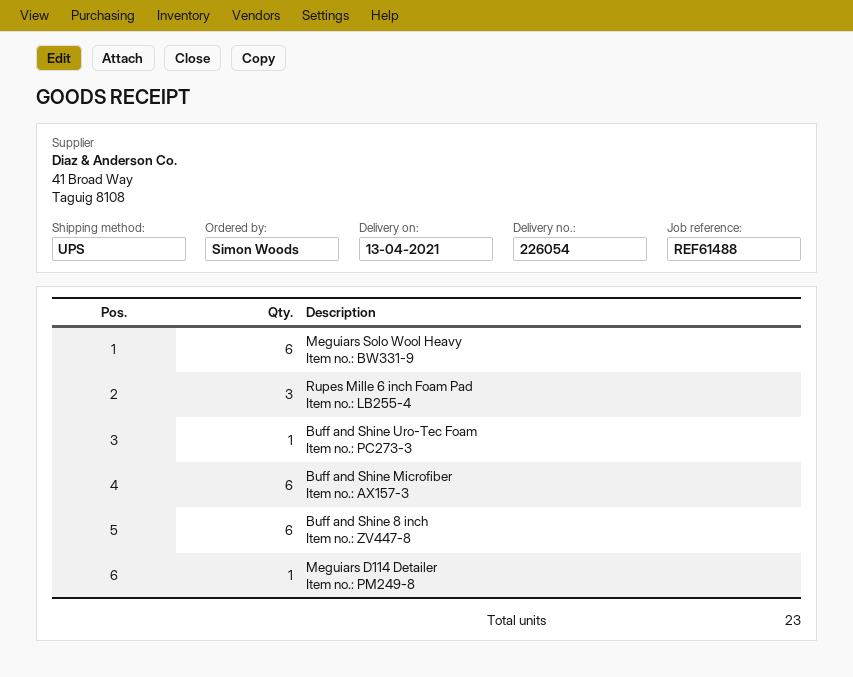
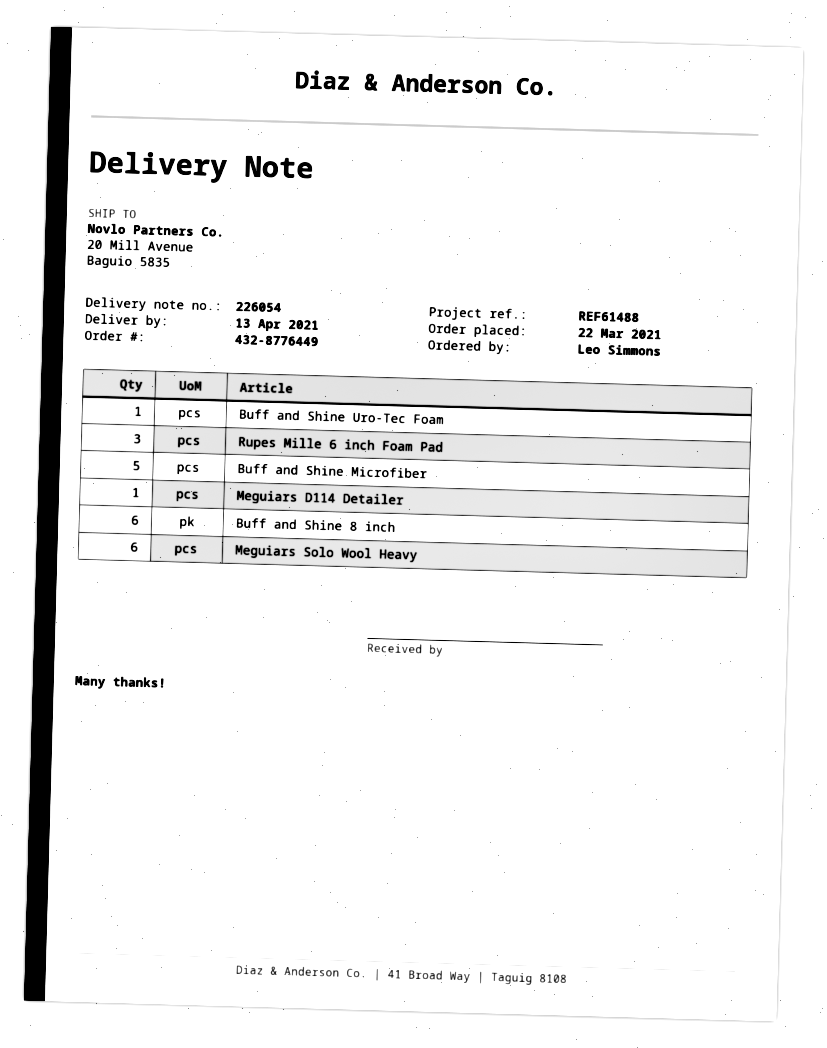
ordered by: Simon Woods -> Leo Simmons
Buff and Shine Microfiber: 6 -> 5

